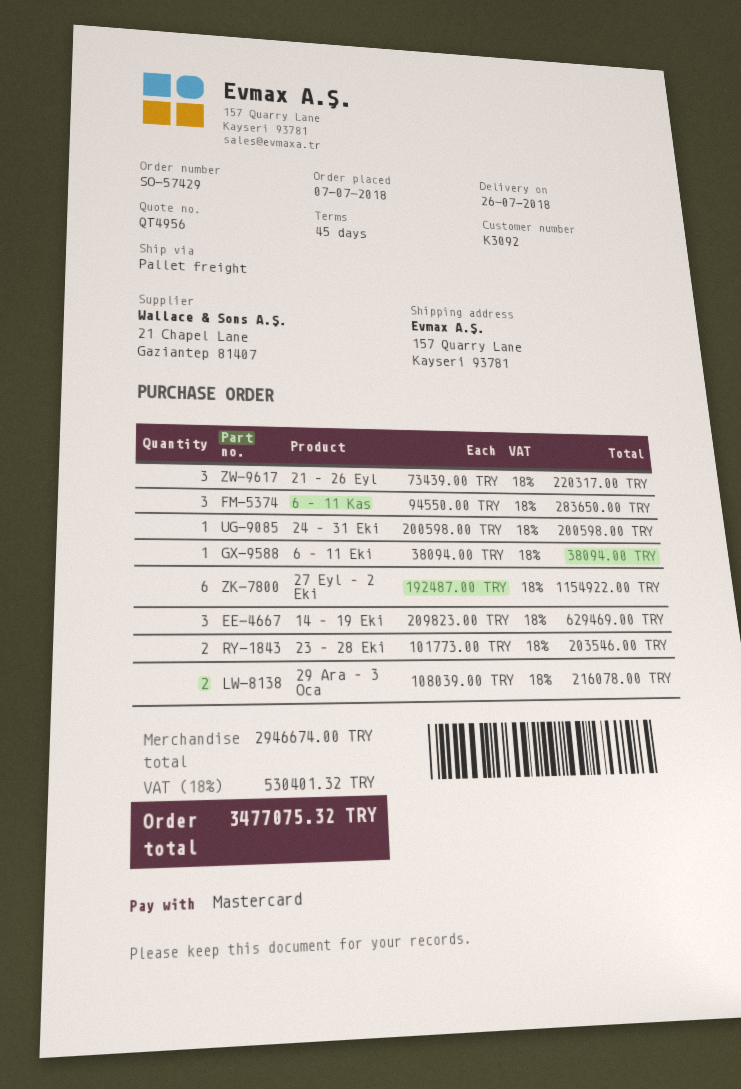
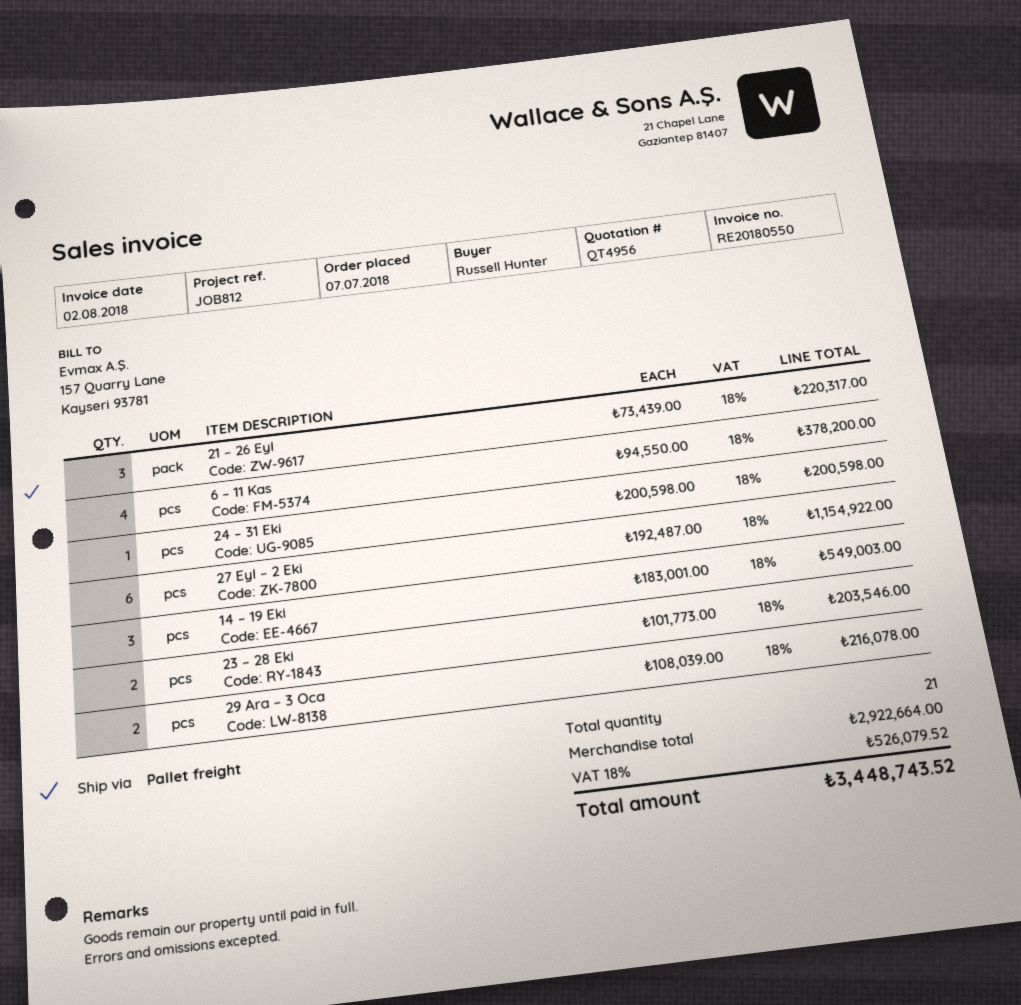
6 – 11 Kas: 3 x 94550.00 = 283650.00 -> 4 x 94550.00 = 378200.00
6 – 11 Eki: 1 x 38094.00 = 38094.00 -> none
14 – 19 Eki: 3 x 209823.00 = 629469.00 -> 3 x 183001.00 = 549003.00
subtotal: 2946674.00 -> 2922664.00
tax: 18% = 530401.32 -> 18% = 526079.52
total: 3477075.32 -> 3448743.52

